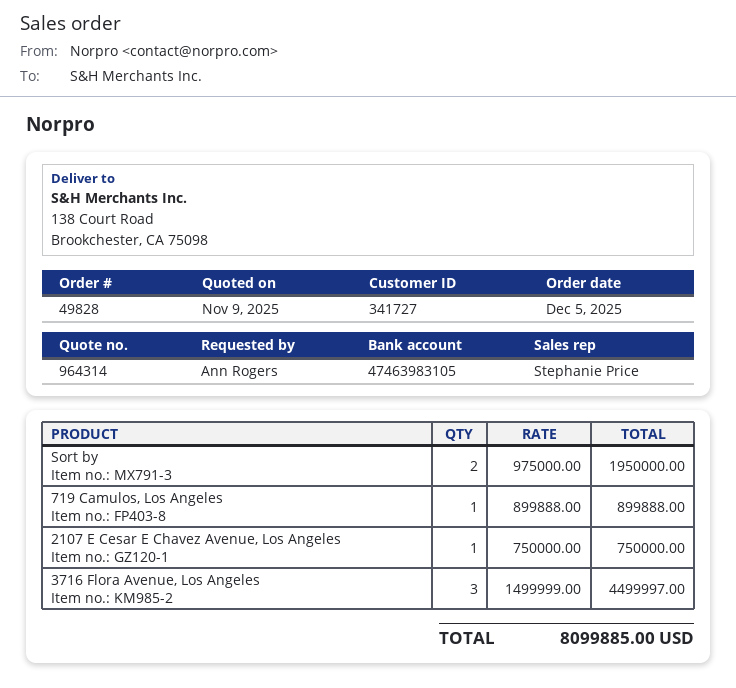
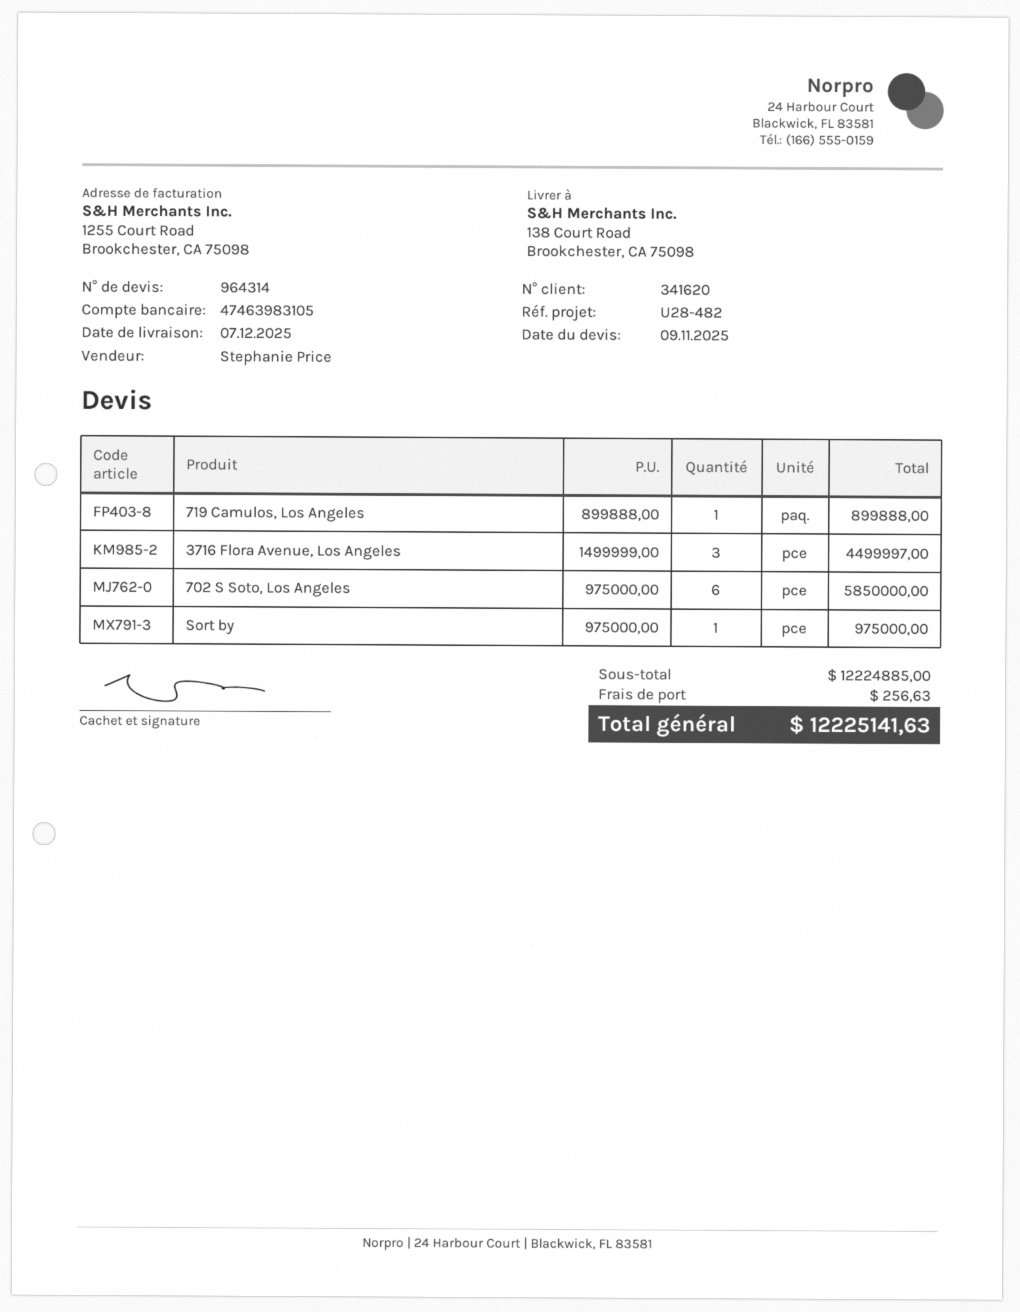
customer number: 341727 -> 341620
Sort by: 2 x 975000.00 = 1950000.00 -> 1 x 975000.00 = 975000.00
2107 E Cesar E Chavez Avenue, Los Angeles: 1 x 750000.00 = 750000.00 -> none
702 S Soto, Los Angeles: none -> 6 x 975000.00 = 5850000.00
shipping: none -> 256.63
total: 8099885.00 -> 12225141.63

